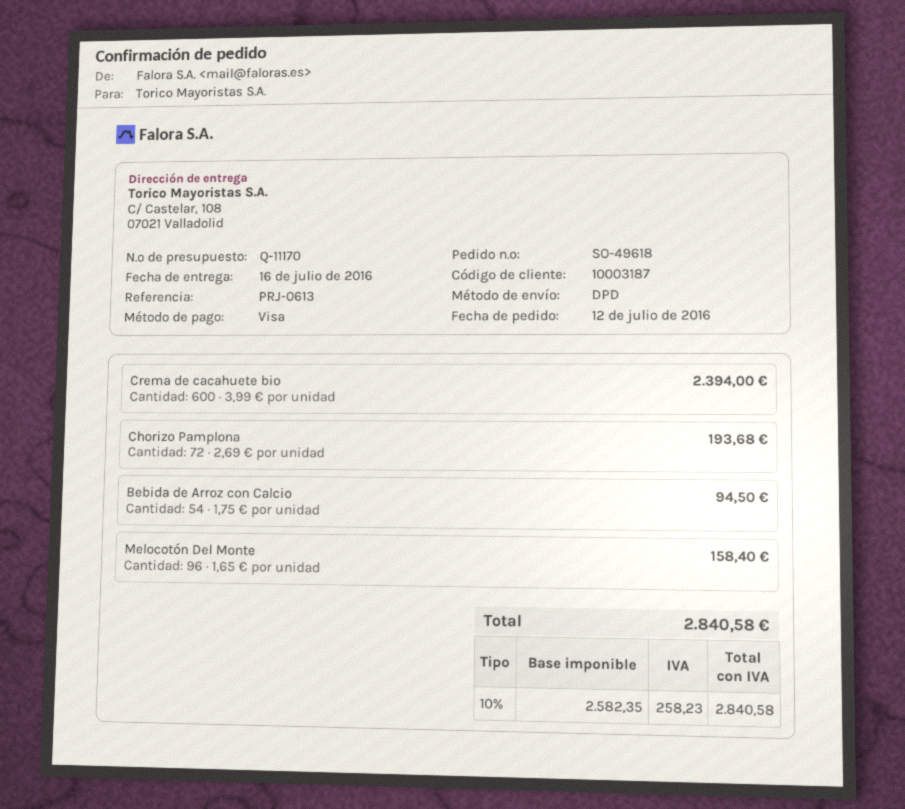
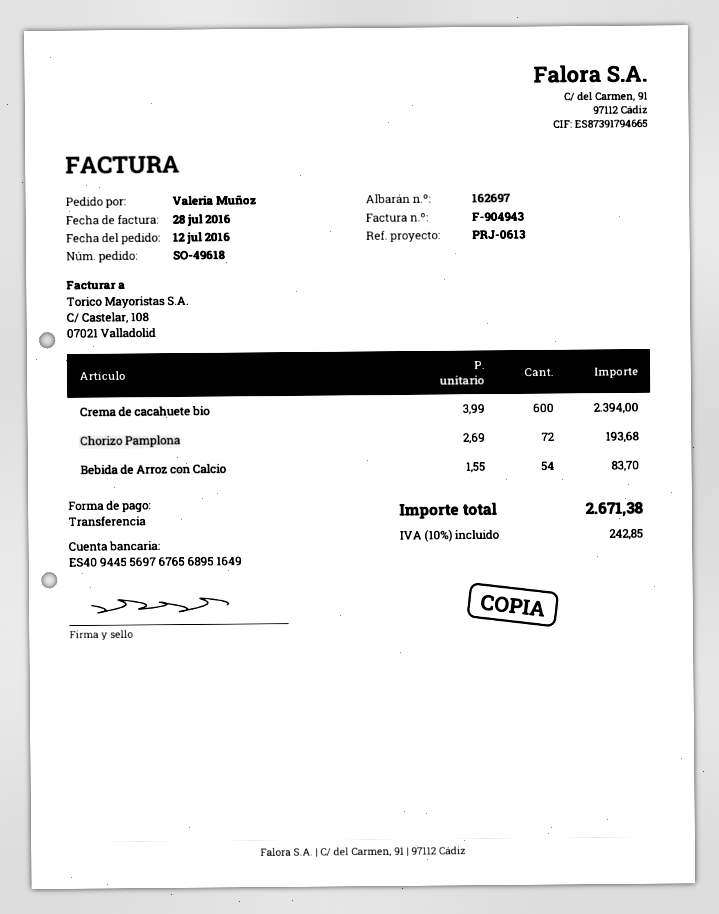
payment method: Visa -> bank transfer
Bebida de Arroz con Calcio: 54 x 1.75 = 94.50 -> 54 x 1.55 = 83.70
Melocotón Del Monte: 96 x 1.65 = 158.40 -> none
tax: 10% = 258.23 -> 10% = 242.85
total: 2840.58 -> 2671.38

